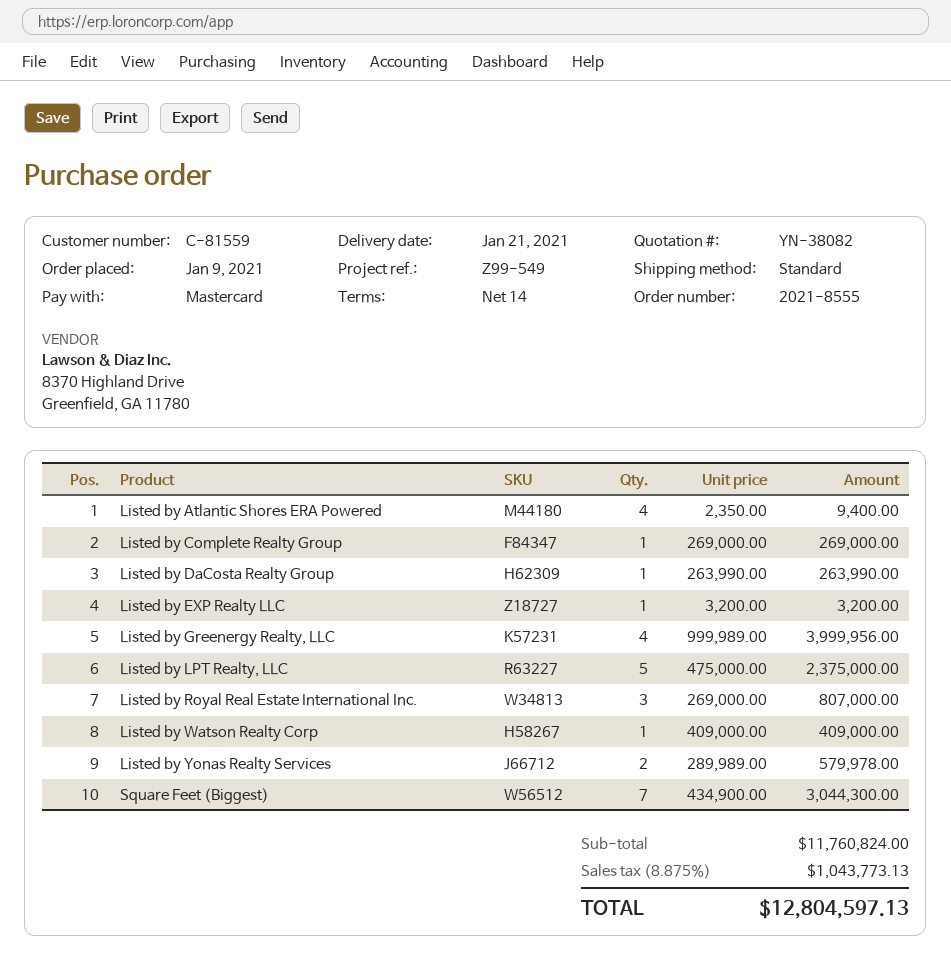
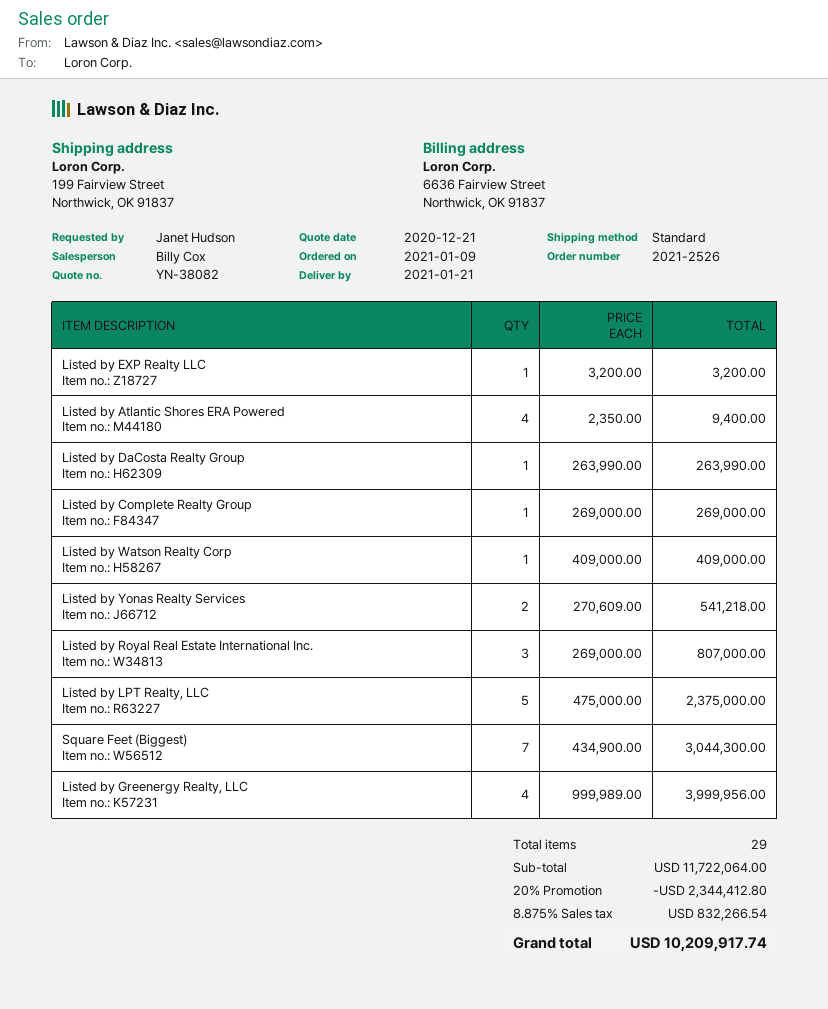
order number: 2021-8555 -> 2021-2526
Listed by Yonas Realty Services: 2 x 289989.00 = 579978.00 -> 2 x 270609.00 = 541218.00
subtotal: 11760824.00 -> 11722064.00
discount: none -> 20% = 2344412.80
tax: 8.875% = 1043773.13 -> 8.875% = 832266.54
total: 12804597.13 -> 10209917.74

